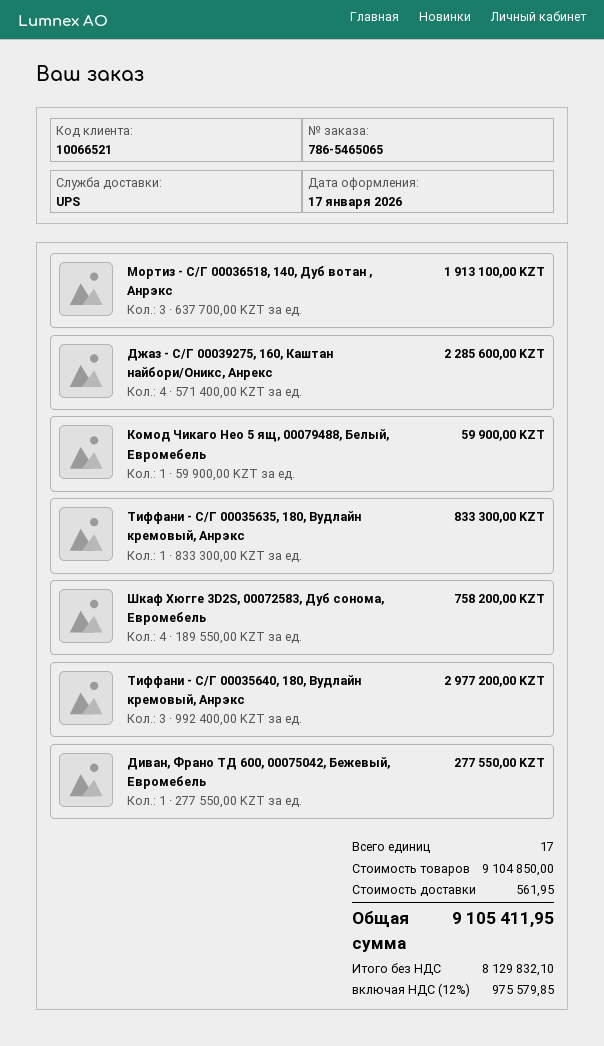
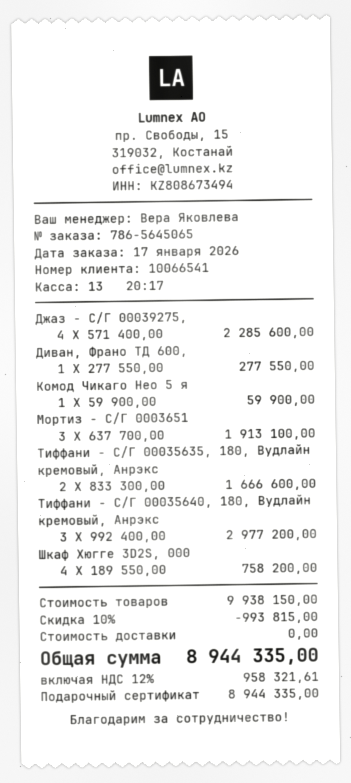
order number: 786-5465065 -> 786-5645065
customer number: 10066521 -> 10066541
Тиффани - С/Г 00035635, 180, Вудлайн кремовый, Анрэкс: 1 x 833300.00 = 833300.00 -> 2 x 833300.00 = 1666600.00
subtotal: 9104850.00 -> 9938150.00
discount: none -> 10% = 993815.00
shipping: 561.95 -> 0.00
tax: 12% = 975579.85 -> 12% = 958321.61
total: 9105411.95 -> 8944335.00

